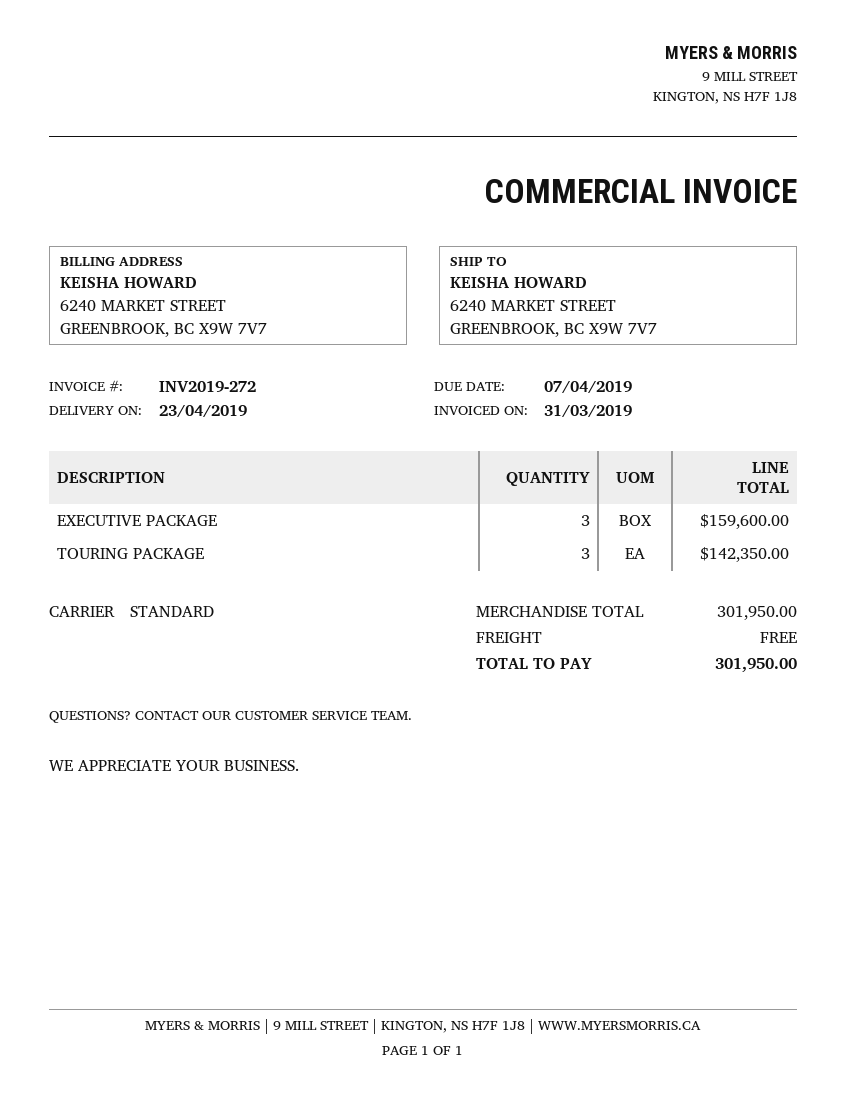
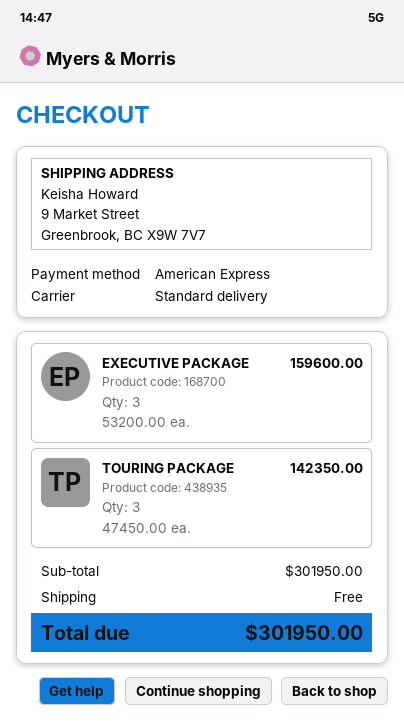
ship to: 6240 MARKET STREET, GREENBROOK, BC X9W 7V7 -> 9 Market Street, Greenbrook, BC X9W 7V7

